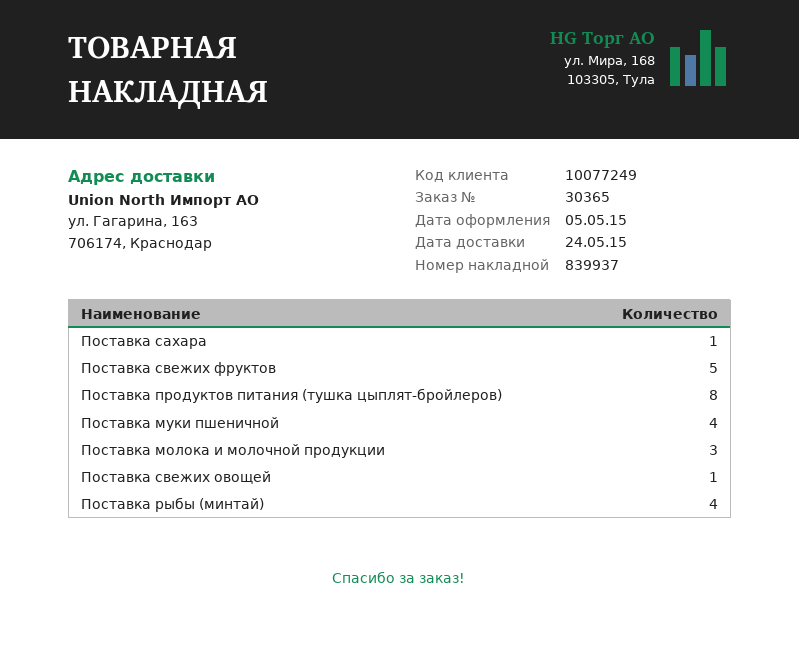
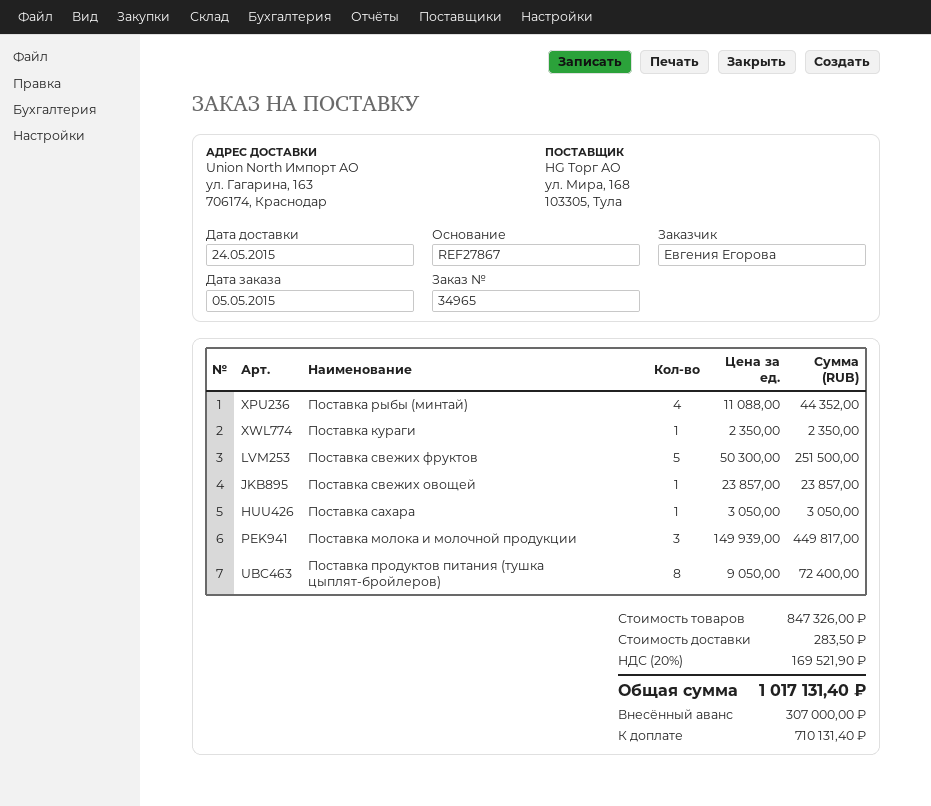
order number: 30365 -> 34965
Поставка муки пшеничной: 4 -> none
Поставка кураги: none -> 1

